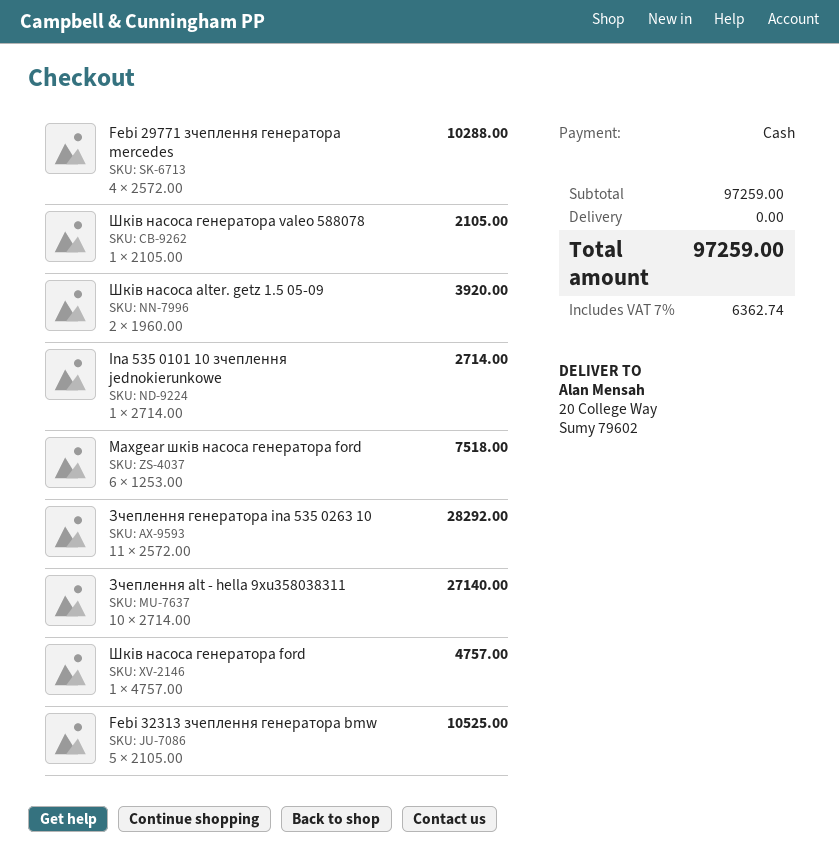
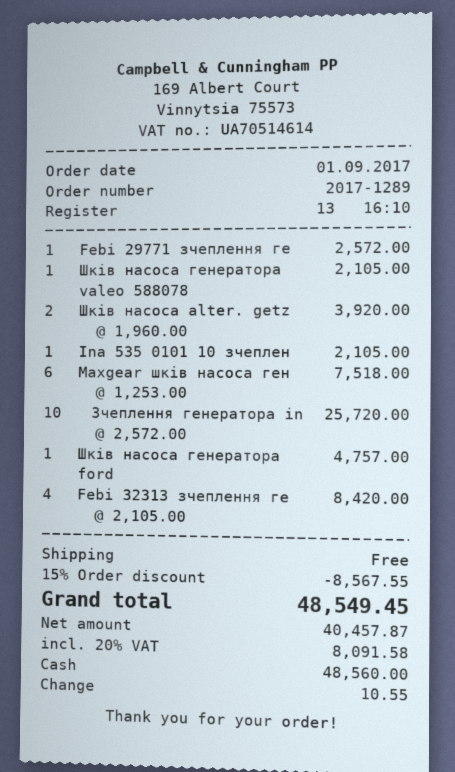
Febi 29771 зчеплення генератора mercedes: 4 x 2572.00 = 10288.00 -> 1 x 2572.00 = 2572.00
Ina 535 0101 10 зчеплення jednokierunkowe: 1 x 2714.00 = 2714.00 -> 1 x 2105.00 = 2105.00
Зчеплення генератора ina 535 0263 10: 11 x 2572.00 = 28292.00 -> 10 x 2572.00 = 25720.00
Зчеплення alt - hella 9xu358038311: 10 x 2714.00 = 27140.00 -> none
Febi 32313 зчеплення генератора bmw: 5 x 2105.00 = 10525.00 -> 4 x 2105.00 = 8420.00
discount: none -> 15% = 8567.55
tax: 7% = 6362.74 -> 20% = 8091.58
total: 97259.00 -> 48549.45

